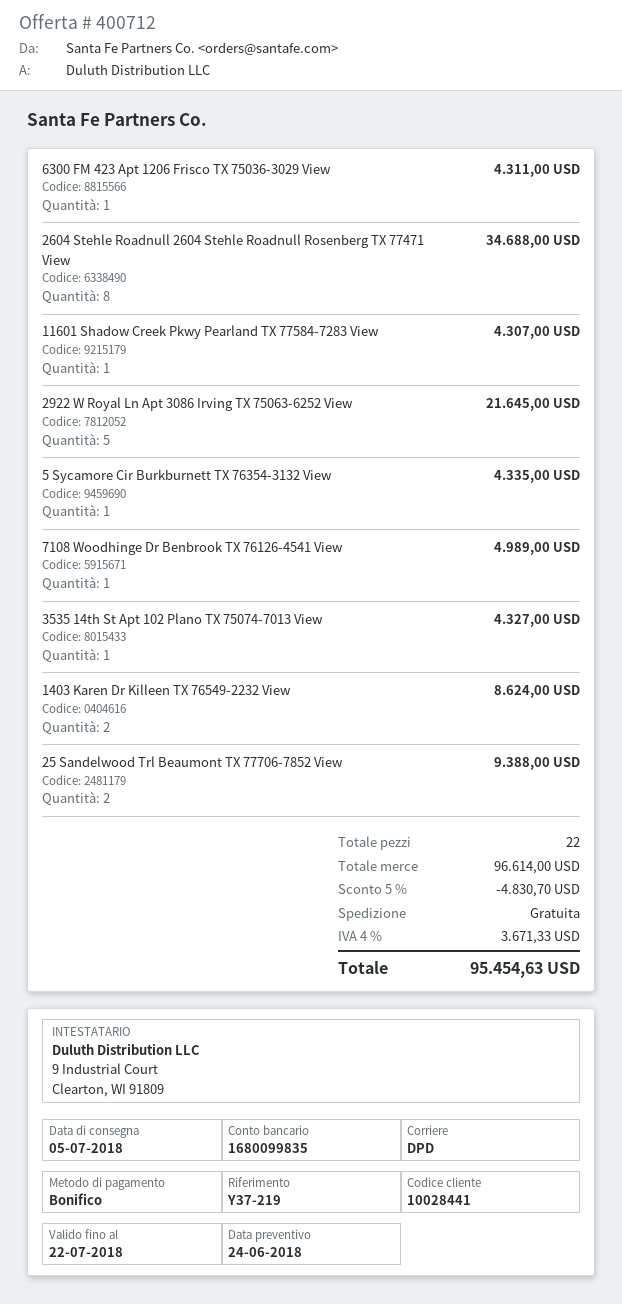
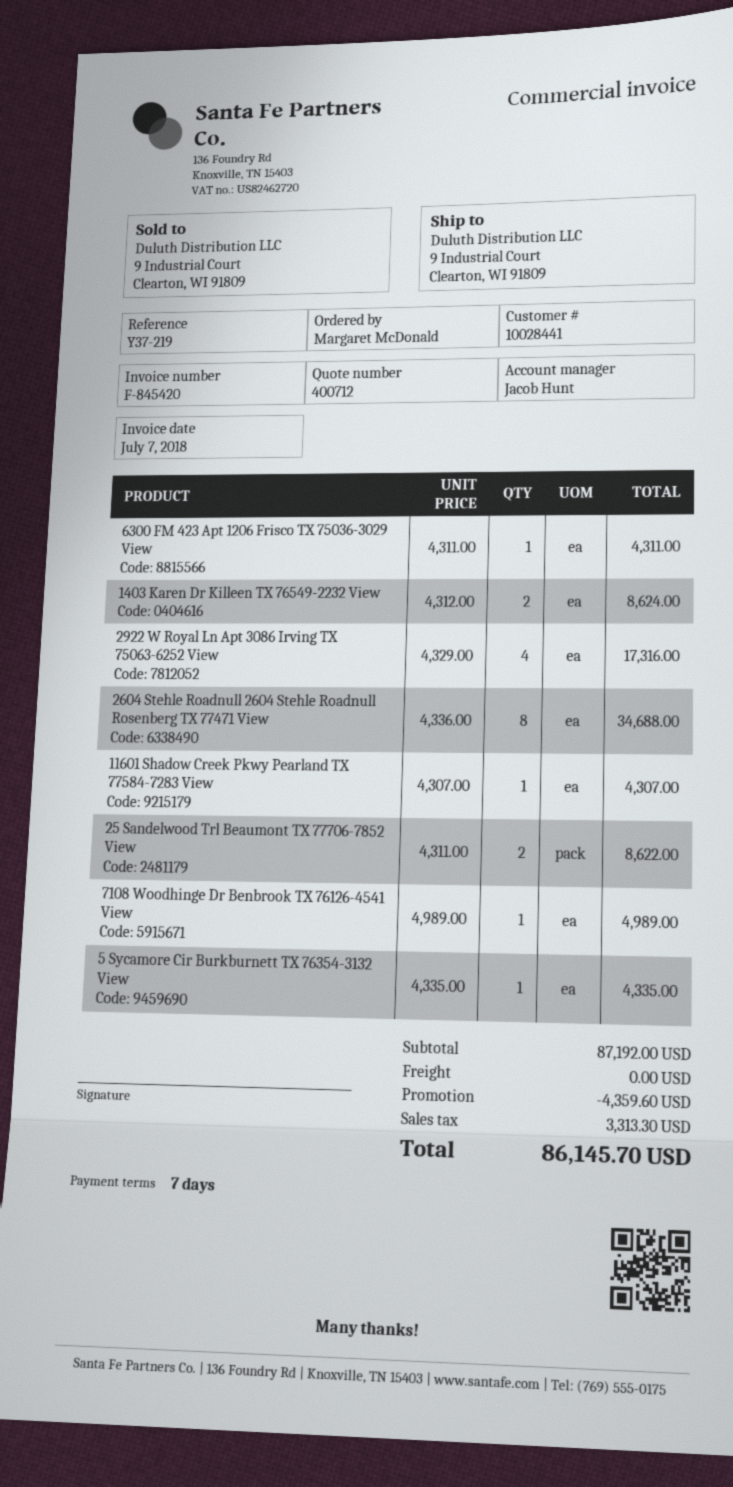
2922 W Royal Ln Apt 3086 Irving TX 75063-6252 View: 5 for 21645.00 -> 4 for 17316.00
3535 14th St Apt 102 Plano TX 75074-7013 View: 1 for 4327.00 -> none
25 Sandelwood Trl Beaumont TX 77706-7852 View: 2 for 9388.00 -> 2 for 8622.00
subtotal: 96614.00 -> 87192.00
discount: 4830.70 -> 4359.60
tax: 3671.33 -> 3313.30
total: 95454.63 -> 86145.70

